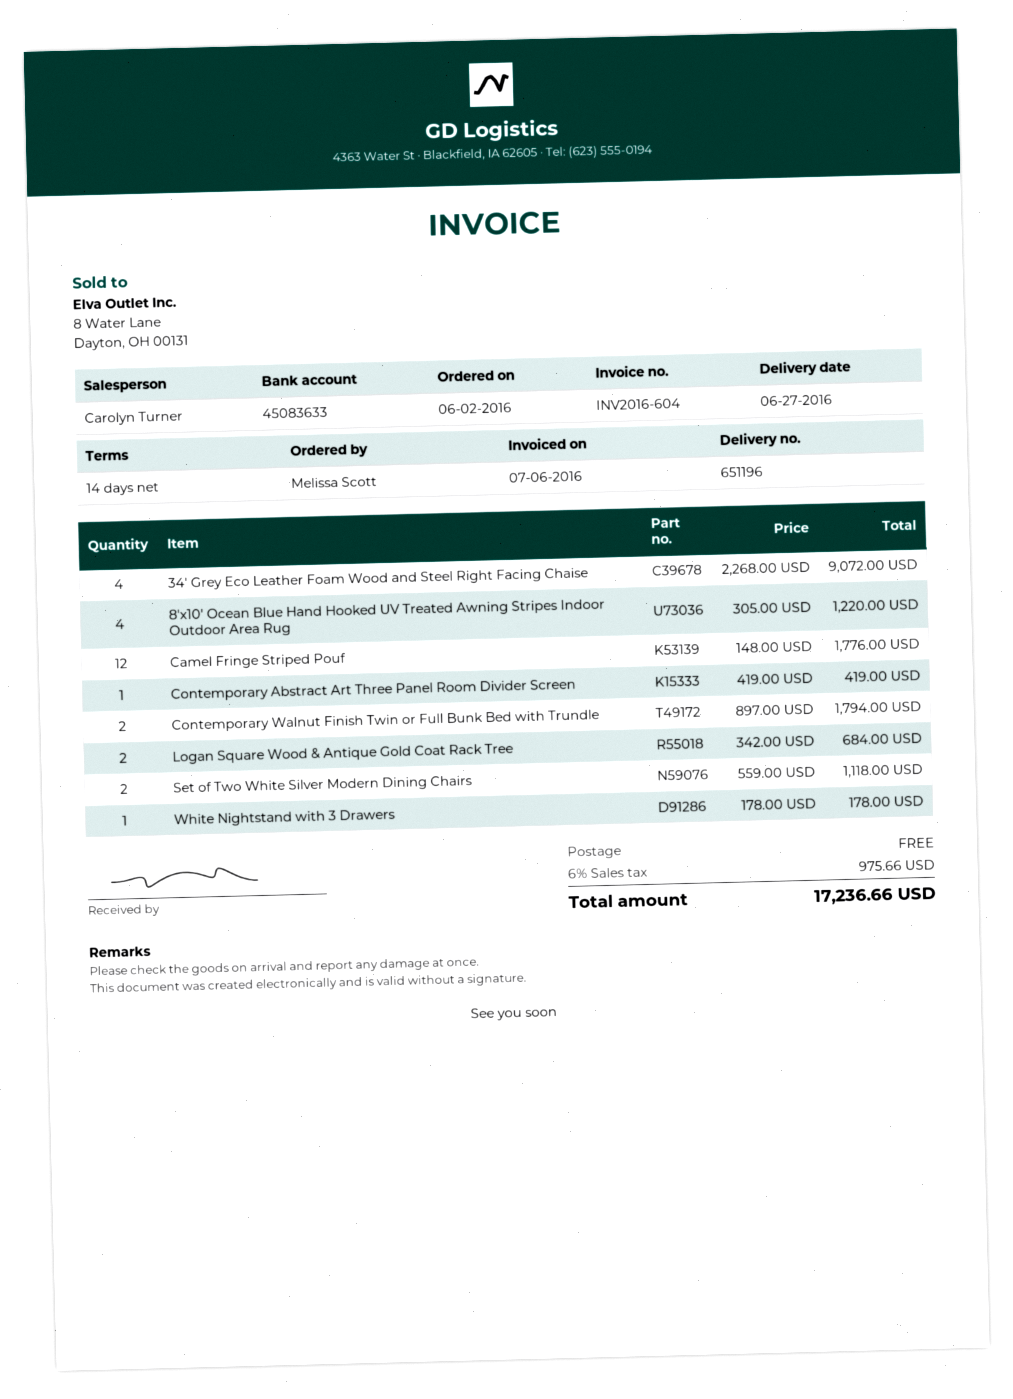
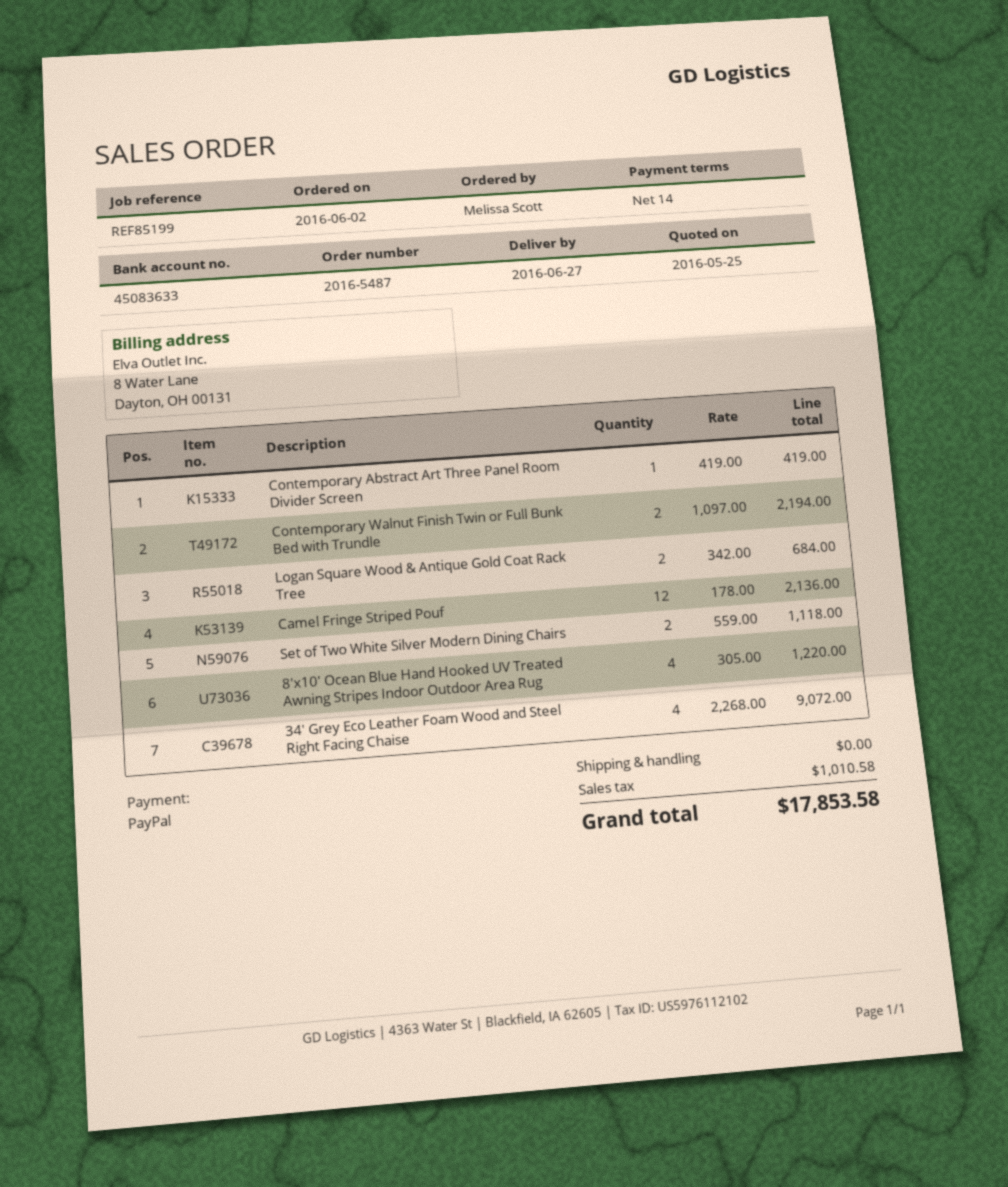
Camel Fringe Striped Pouf: 12 x 148.00 = 1776.00 -> 12 x 178.00 = 2136.00
Contemporary Walnut Finish Twin or Full Bunk Bed with Trundle: 2 x 897.00 = 1794.00 -> 2 x 1097.00 = 2194.00
White Nightstand with 3 Drawers: 1 x 178.00 = 178.00 -> none
tax: 975.66 -> 1010.58
total: 17236.66 -> 17853.58

